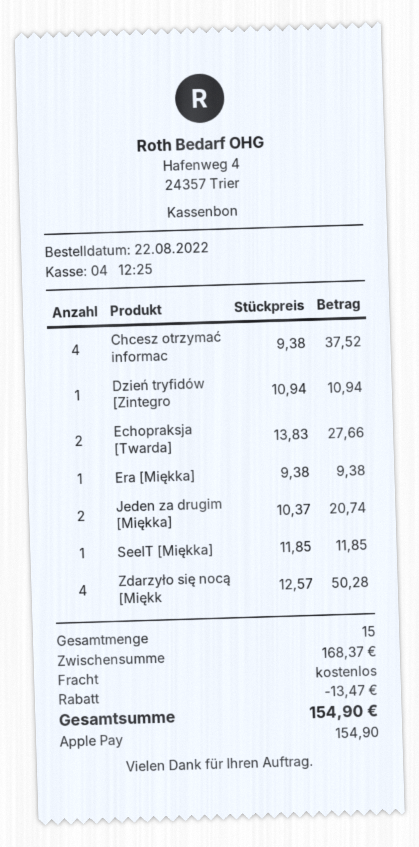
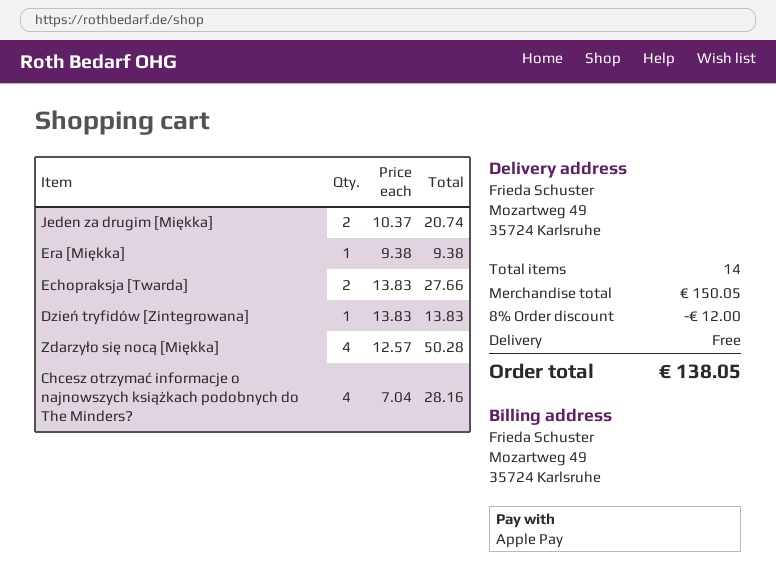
Chcesz otrzymać informac: 4 x 9.38 = 37.52 -> 4 x 7.04 = 28.16
Dzień tryfidów [Zintegro: 1 x 10.94 = 10.94 -> 1 x 13.83 = 13.83
SeeIT [Miękka]: 1 x 11.85 = 11.85 -> none
total quantity: 15 -> 14
subtotal: 168.37 -> 150.05
discount: 13.47 -> 12.00
total: 154.90 -> 138.05

